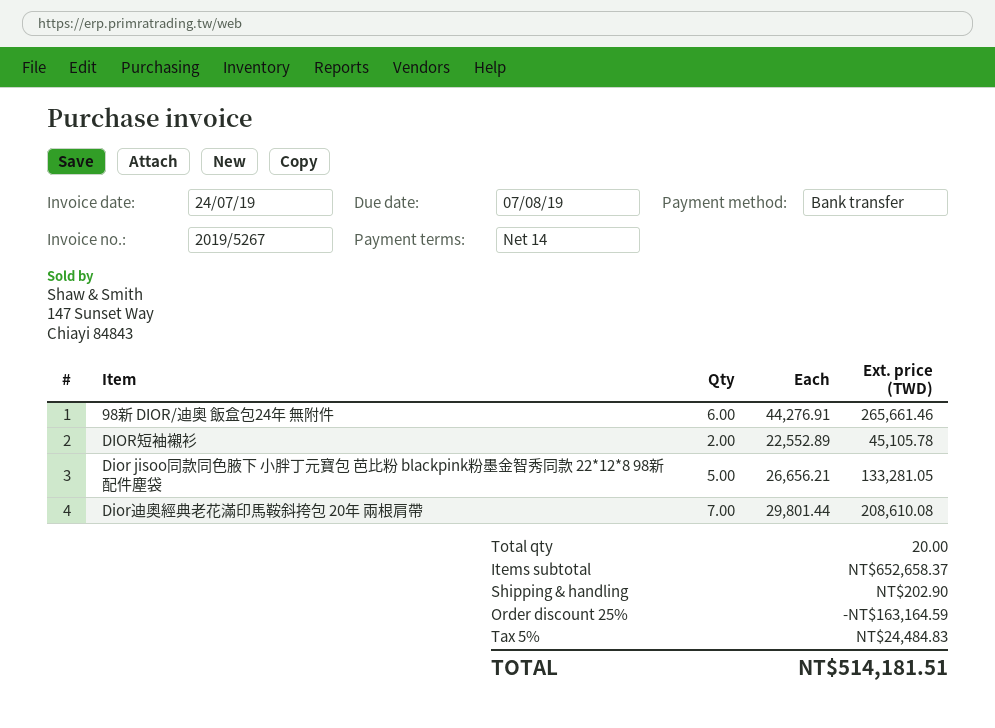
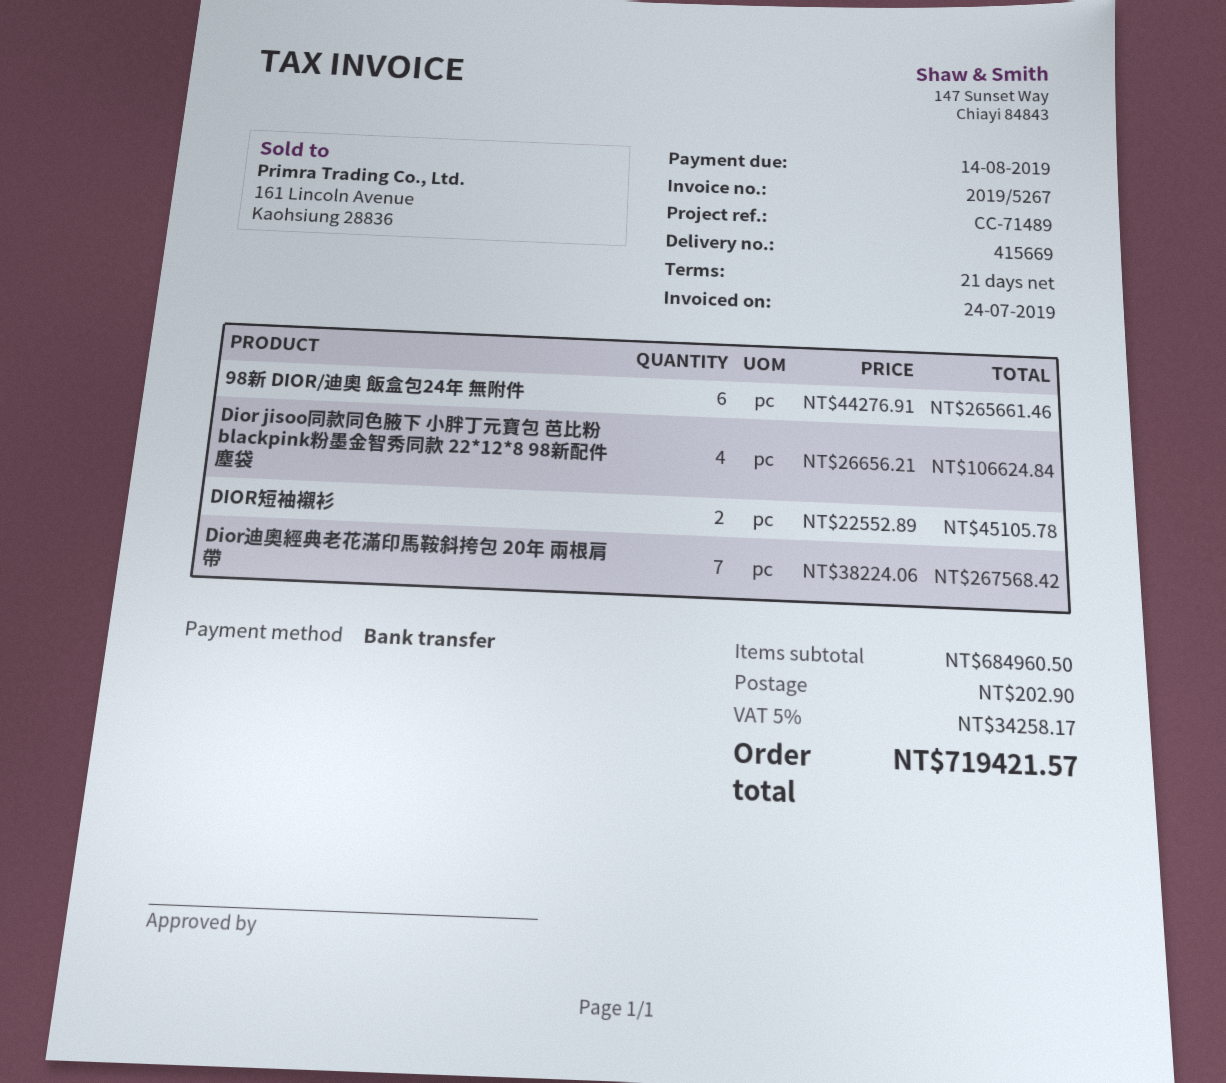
payment terms: 14 days -> 21 days
due date: 2019-08-07 -> 2019-08-14
Dior jisoo同款同色腋下 小胖丁元寶包 芭比粉 blackpink粉墨金智秀同款 22*12*8 98新配件塵袋: 5 x 26656.21 = 133281.05 -> 4 x 26656.21 = 106624.84
Dior迪奧經典老花滿印馬鞍斜挎包 20年 兩根肩帶: 7 x 29801.44 = 208610.08 -> 7 x 38224.06 = 267568.42
subtotal: 652658.37 -> 684960.50
discount: 25% = 163164.59 -> none
tax: 5% = 24484.83 -> 5% = 34258.17
total: 514181.51 -> 719421.57

